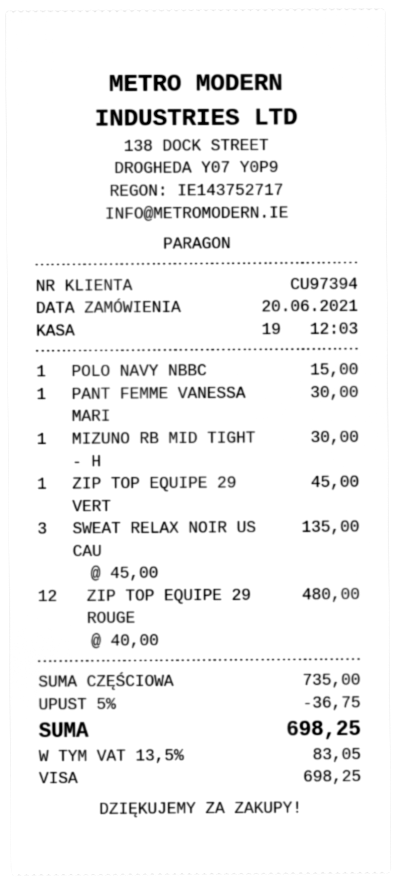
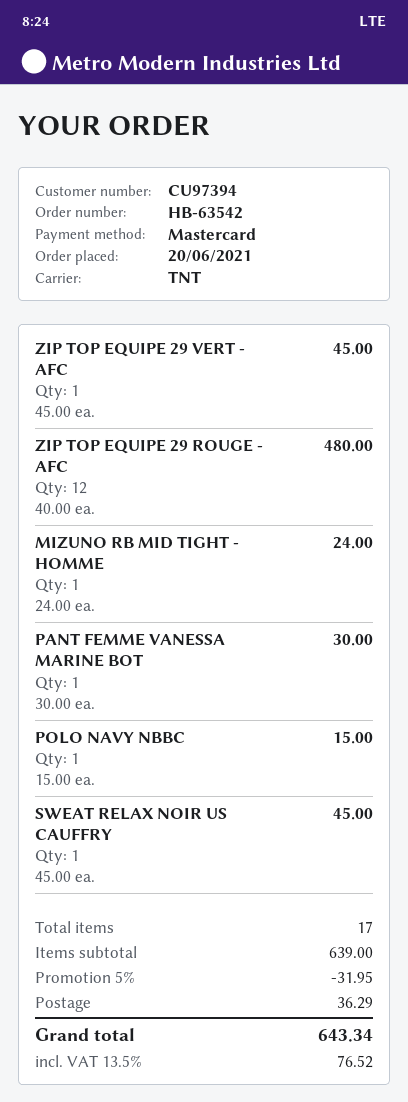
payment method: Visa -> Mastercard
MIZUNO RB MID TIGHT - H: 1 x 30.00 = 30.00 -> 1 x 24.00 = 24.00
SWEAT RELAX NOIR US CAU: 3 x 45.00 = 135.00 -> 1 x 45.00 = 45.00
subtotal: 735.00 -> 639.00
discount: 5% = 36.75 -> 5% = 31.95
shipping: none -> 36.29
tax: 13.5% = 83.05 -> 13.5% = 76.52
total: 698.25 -> 643.34

